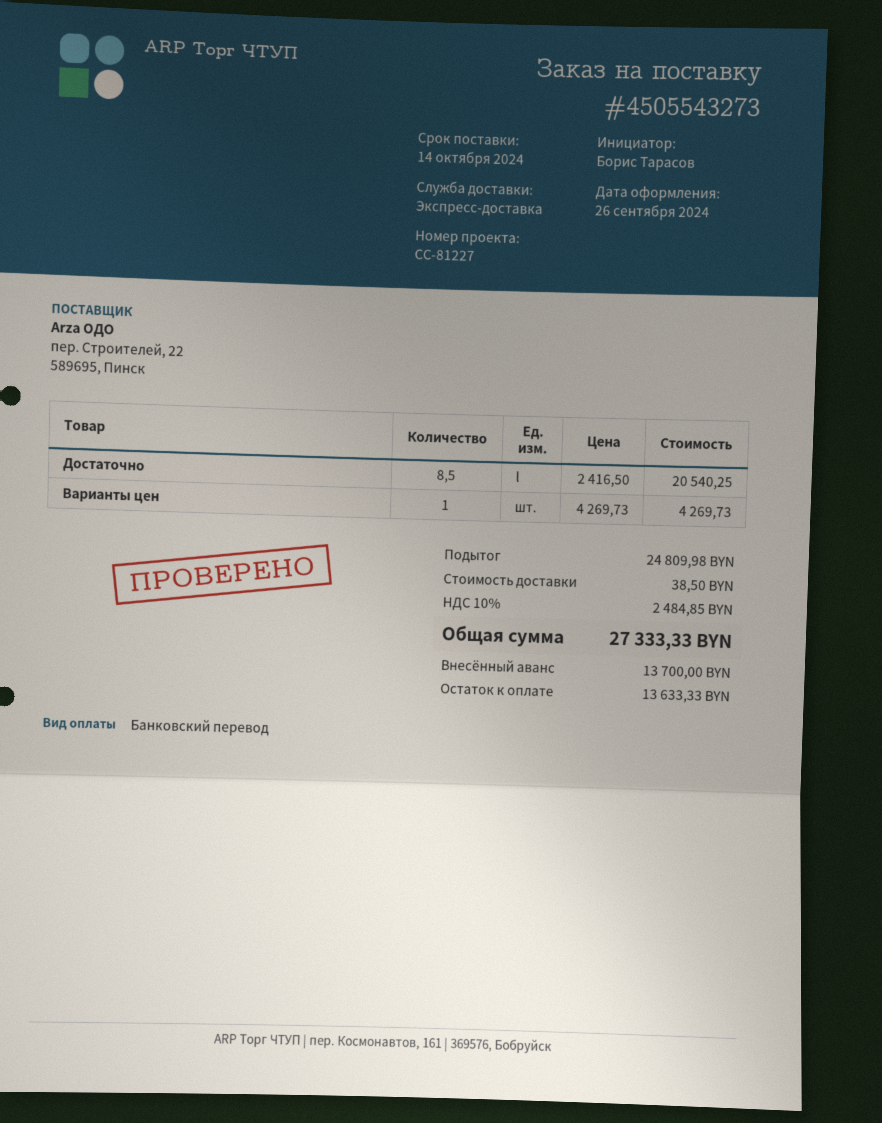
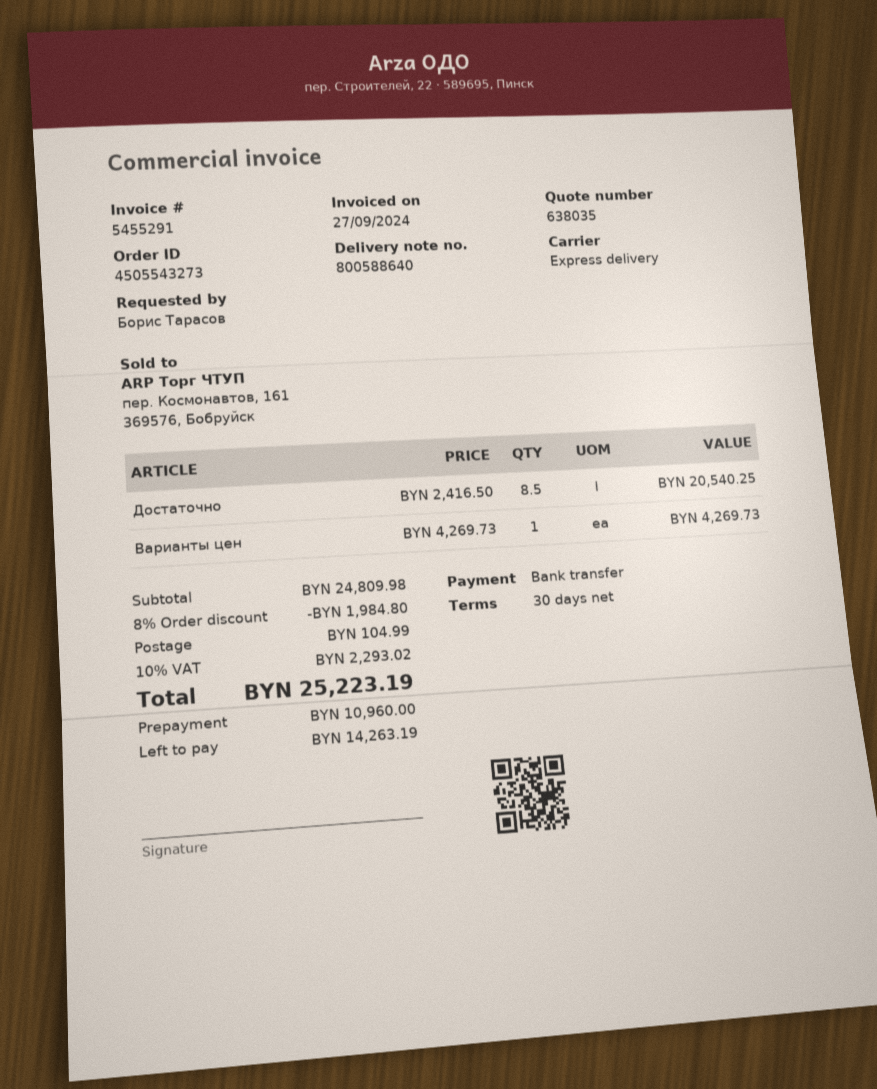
discount: none -> 8% = 1984.80
shipping: 38.50 -> 104.99
tax: 10% = 2484.85 -> 10% = 2293.02
total: 27333.33 -> 25223.19
deposit: 13700.00 -> 10960.00
balance: 13633.33 -> 14263.19

